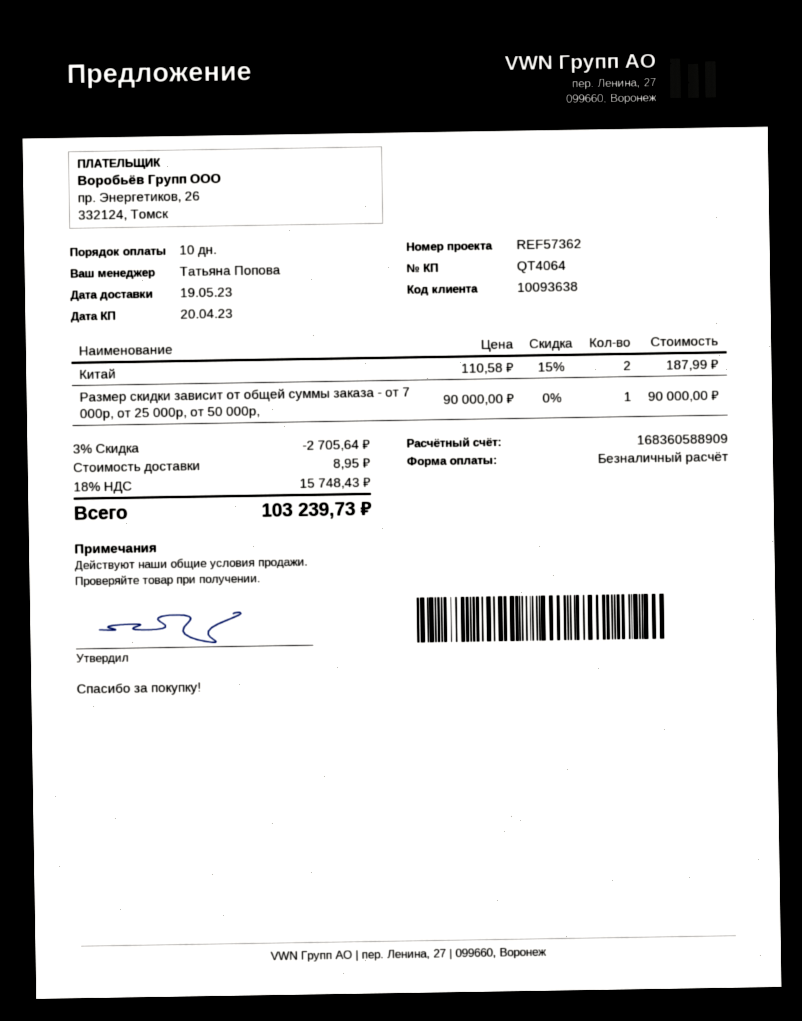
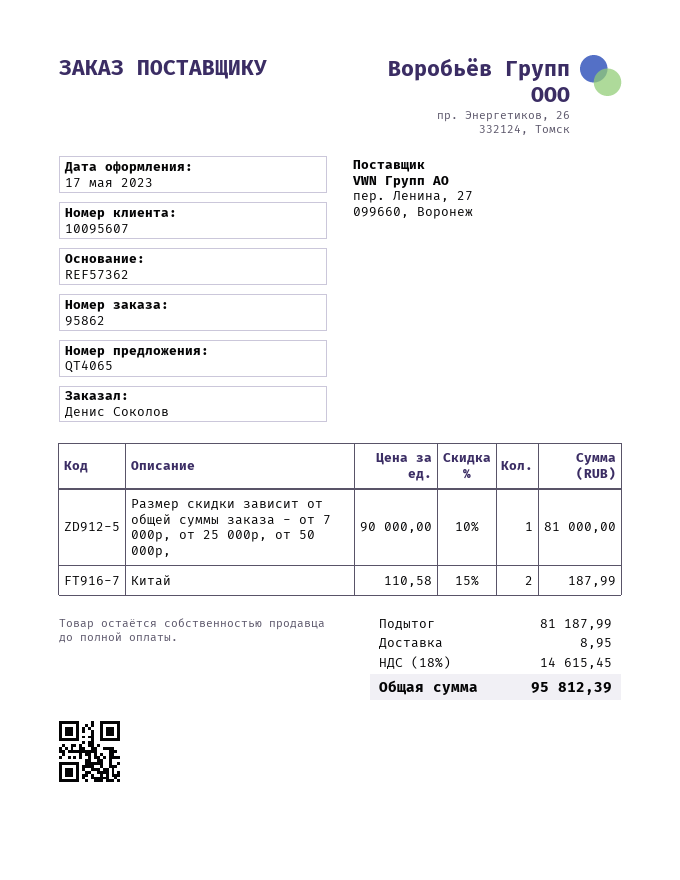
quote number: QT4064 -> QT4065
customer number: 10093638 -> 10095607
Размер скидки зависит от общей суммы заказа - от 7 000р, от 25 000р, от 50 000р,: 1 x 90000.00 = 90000.00 -> 1 x 90000.00 - 10% = 81000.00
discount: 3% = 2705.64 -> none
tax: 18% = 15748.43 -> 18% = 14615.45
total: 103239.73 -> 95812.39

